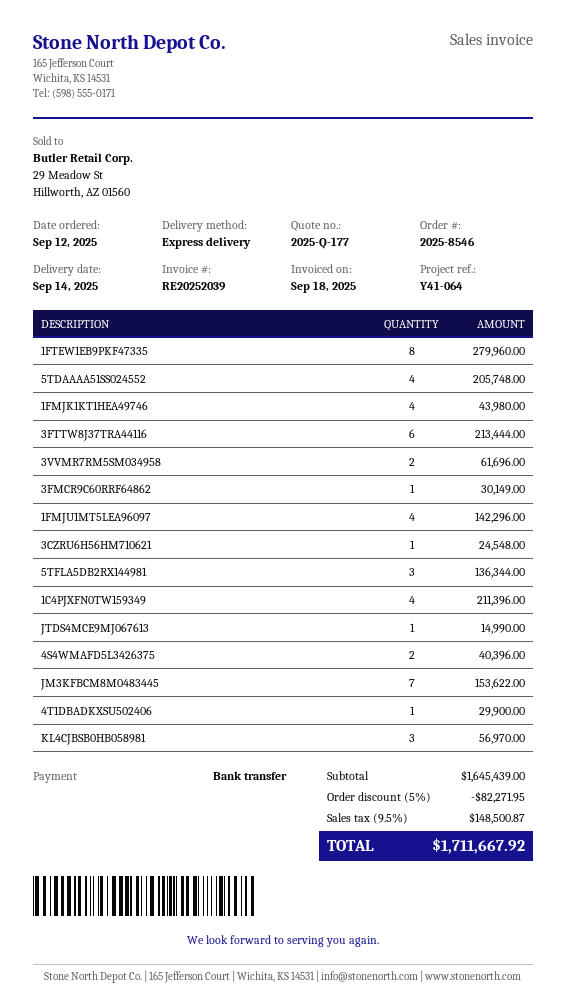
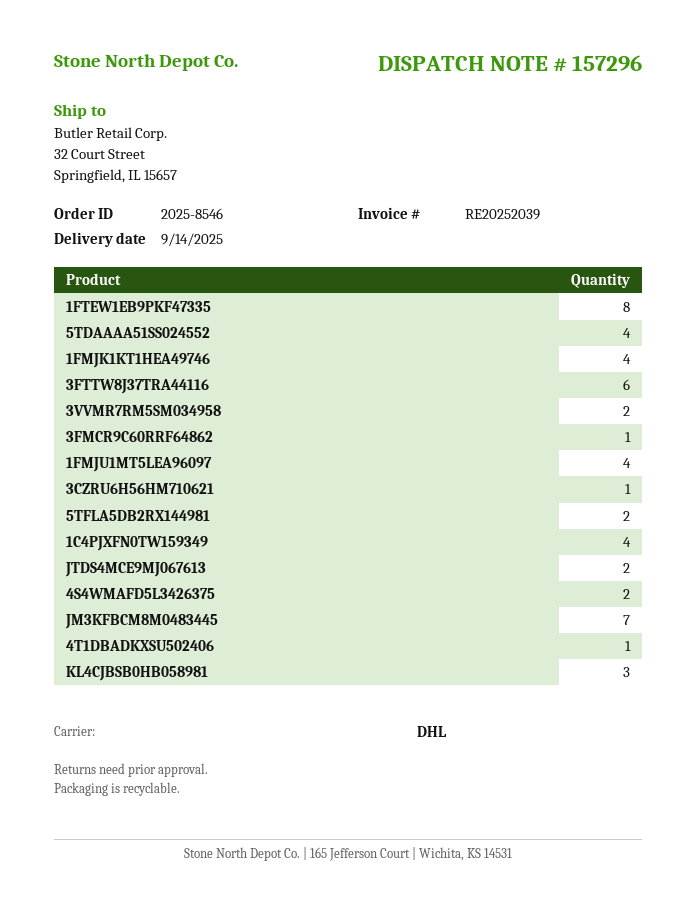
shipping method: express -> DHL
5TFLA5DB2RX144981: 3 -> 2
JTDS4MCE9MJ067613: 1 -> 2

